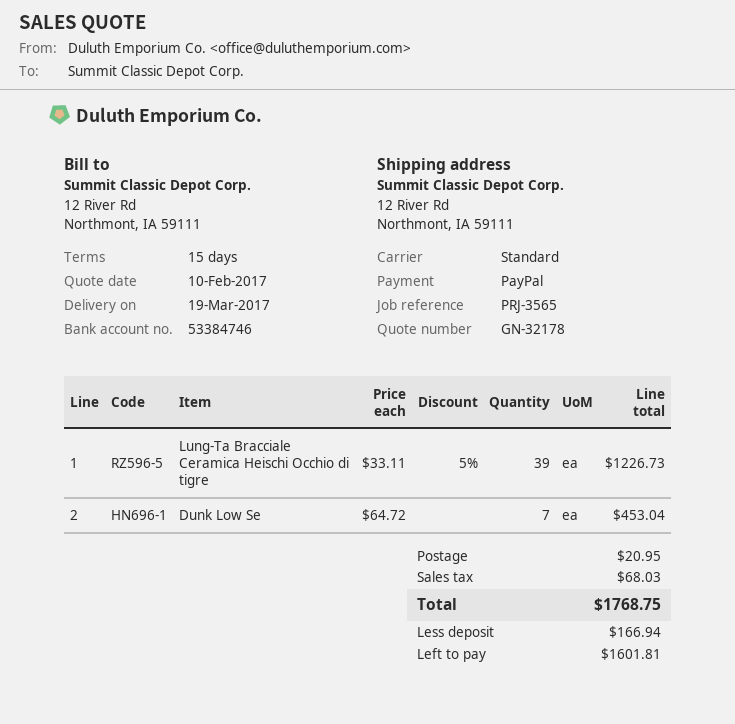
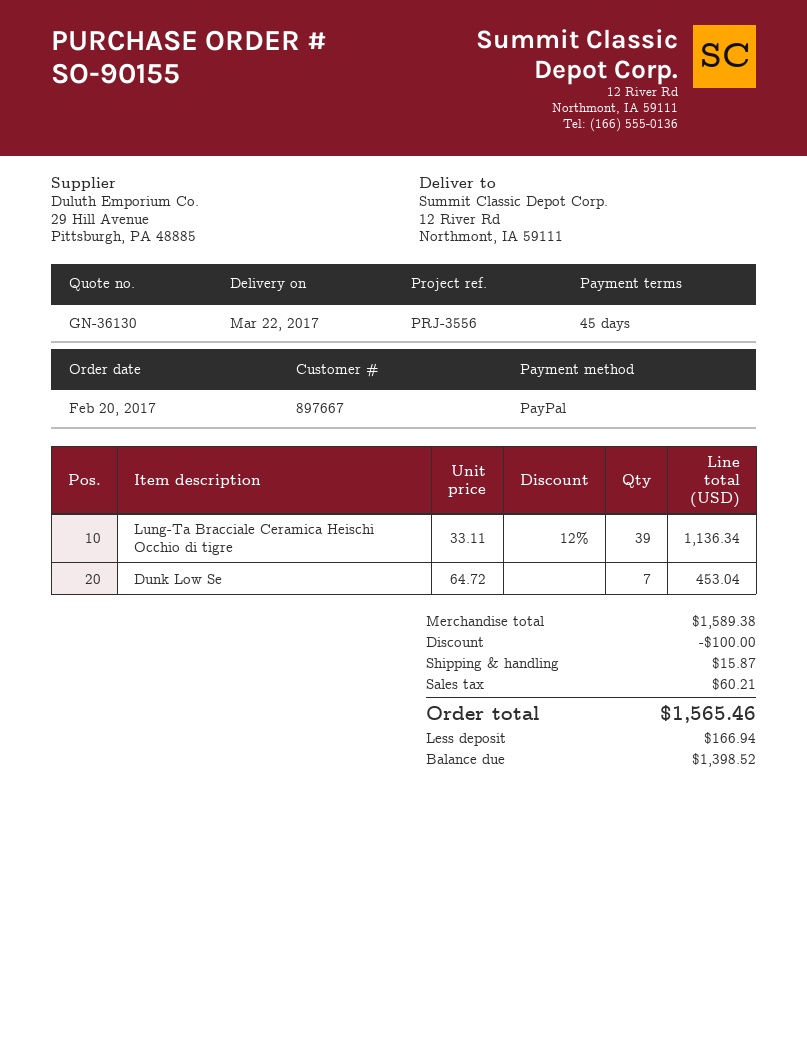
quote number: GN-32178 -> GN-36130
delivery date: 2017-03-19 -> 2017-03-22
payment terms: 15 days -> 45 days
reference: PRJ-3565 -> PRJ-3556
Lung-Ta Bracciale Ceramica Heischi Occhio di tigre: 39 x 33.11 - 5% = 1226.73 -> 39 x 33.11 - 12% = 1136.34
discount: none -> 100.00
shipping: 20.95 -> 15.87
tax: 68.03 -> 60.21
total: 1768.75 -> 1565.46
balance: 1601.81 -> 1398.52

